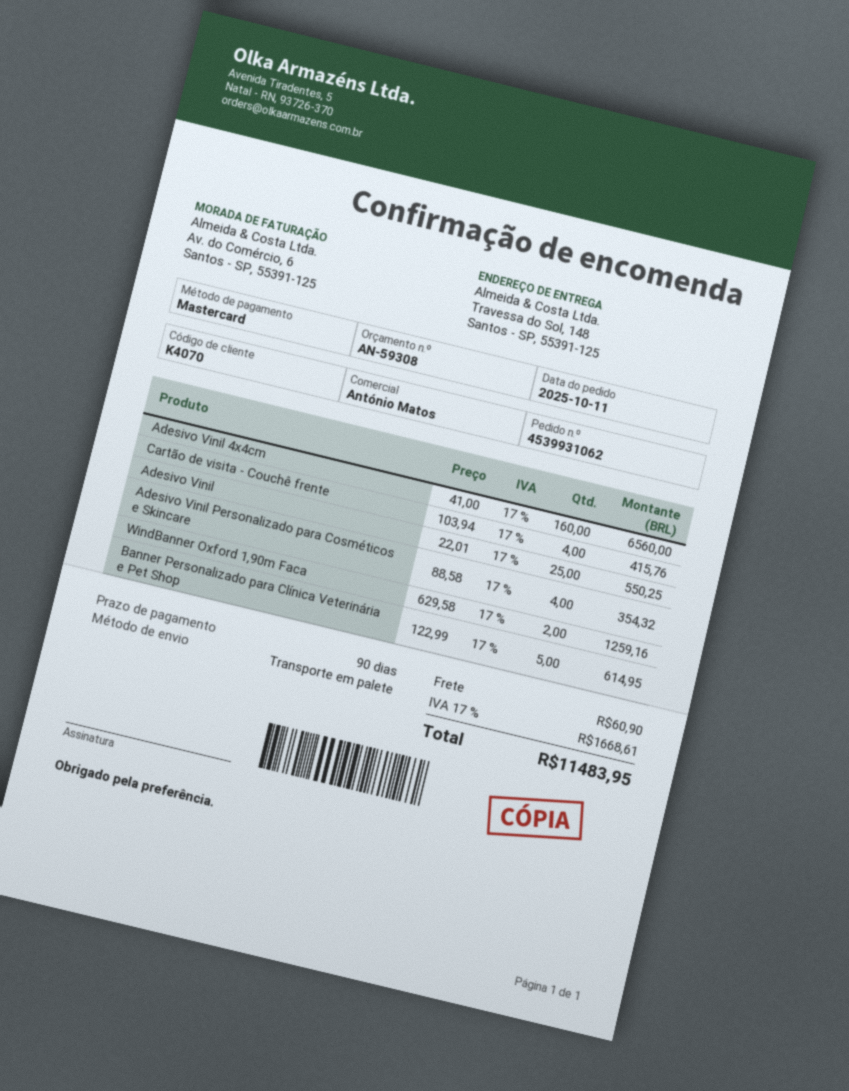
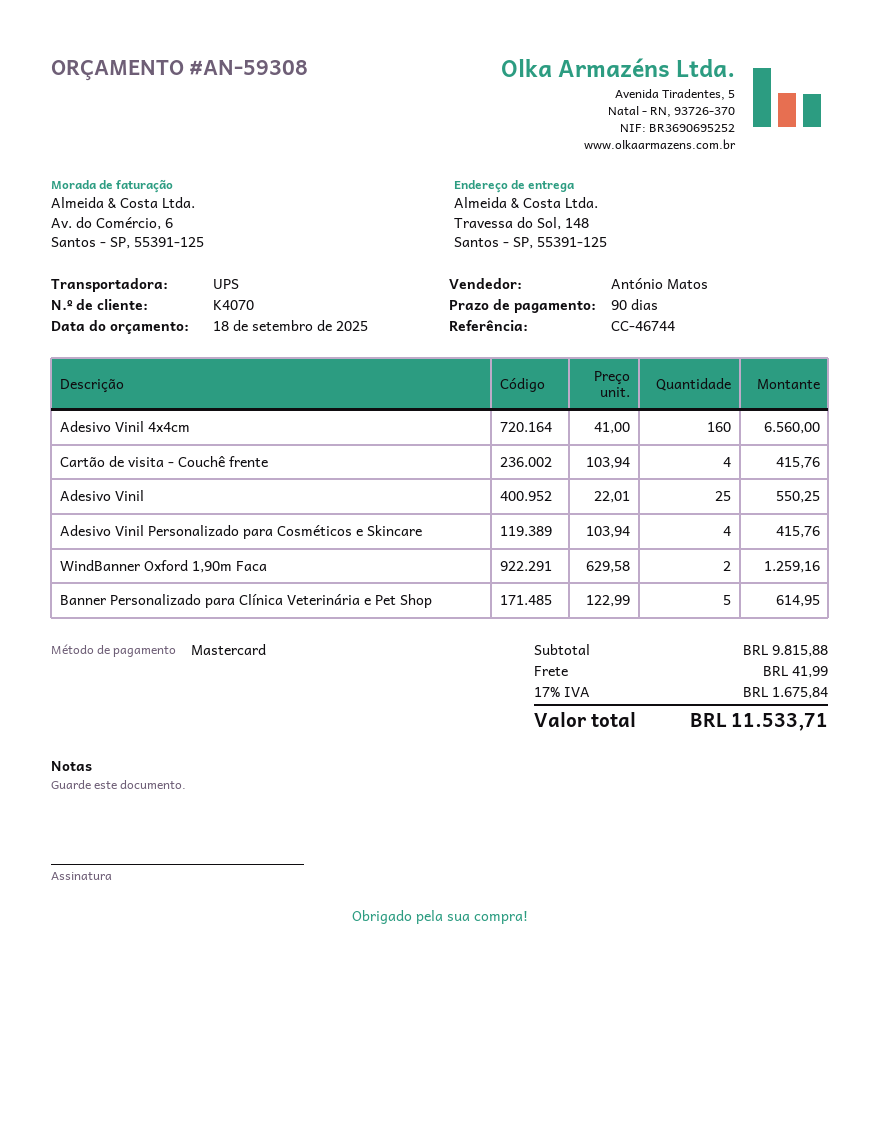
shipping method: pallet freight -> UPS
Adesivo Vinil Personalizado para Cosméticos e Skincare: 4 x 88.58 = 354.32 -> 4 x 103.94 = 415.76
shipping: 60.90 -> 41.99
tax: 17% = 1668.61 -> 17% = 1675.84
total: 11483.95 -> 11533.71

